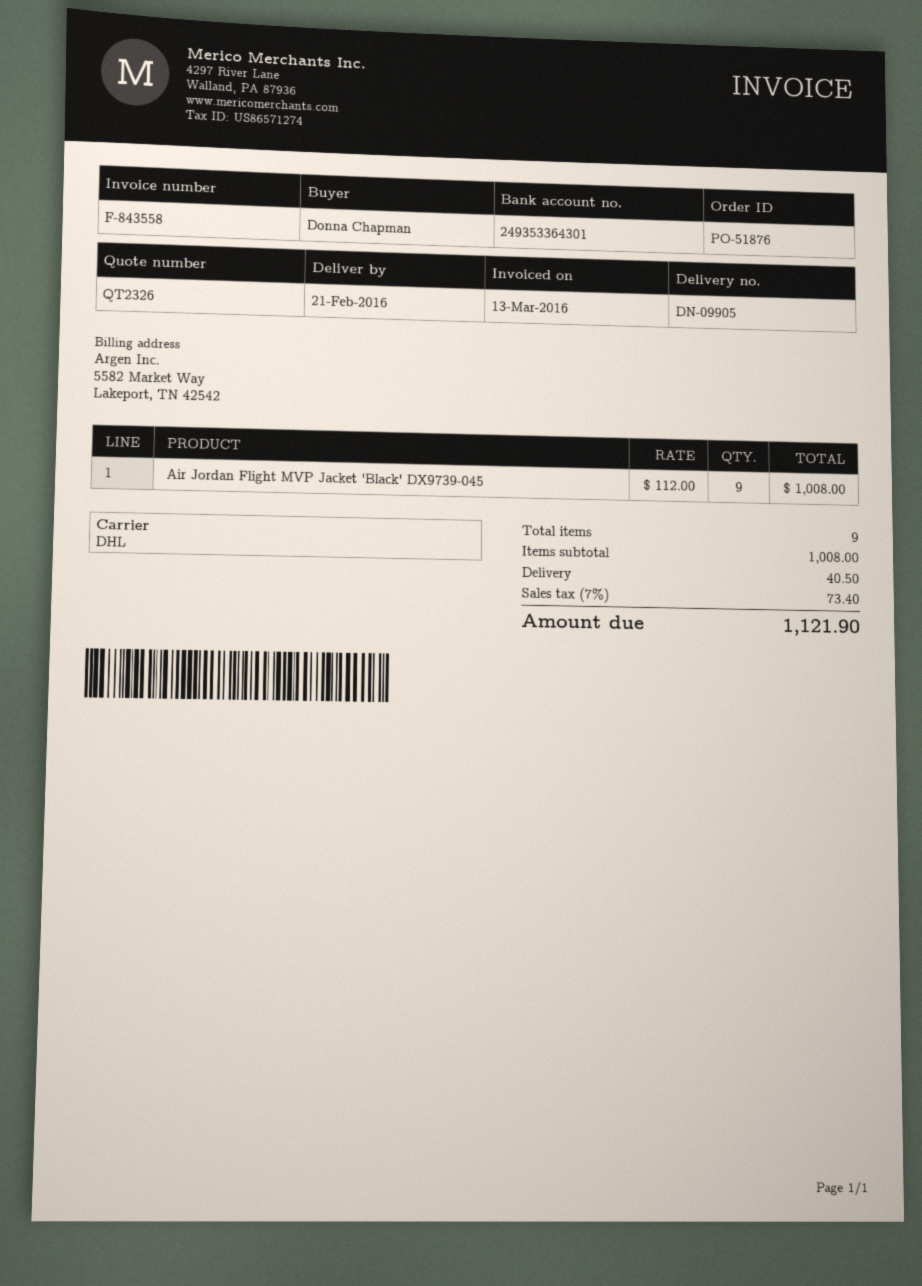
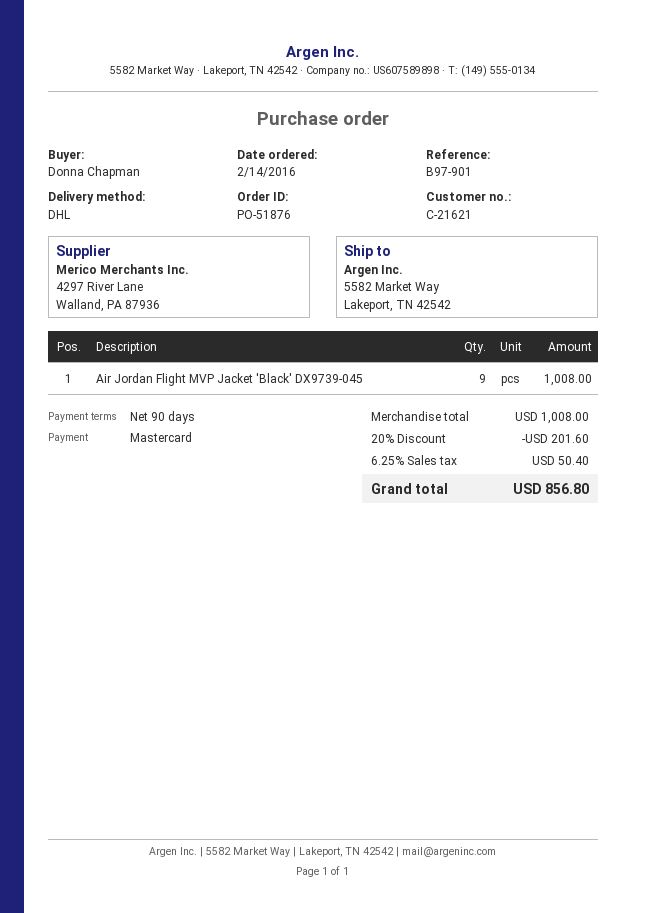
discount: none -> 20% = 201.60
shipping: 40.50 -> none
tax: 7% = 73.40 -> 6.25% = 50.40
total: 1121.90 -> 856.80

